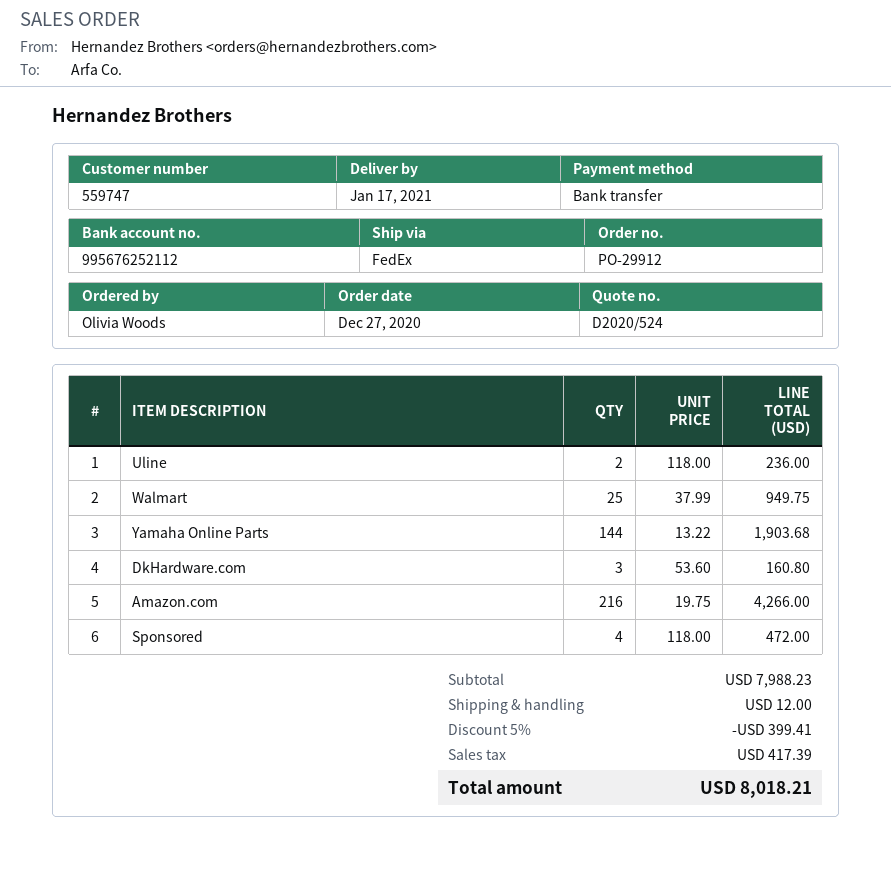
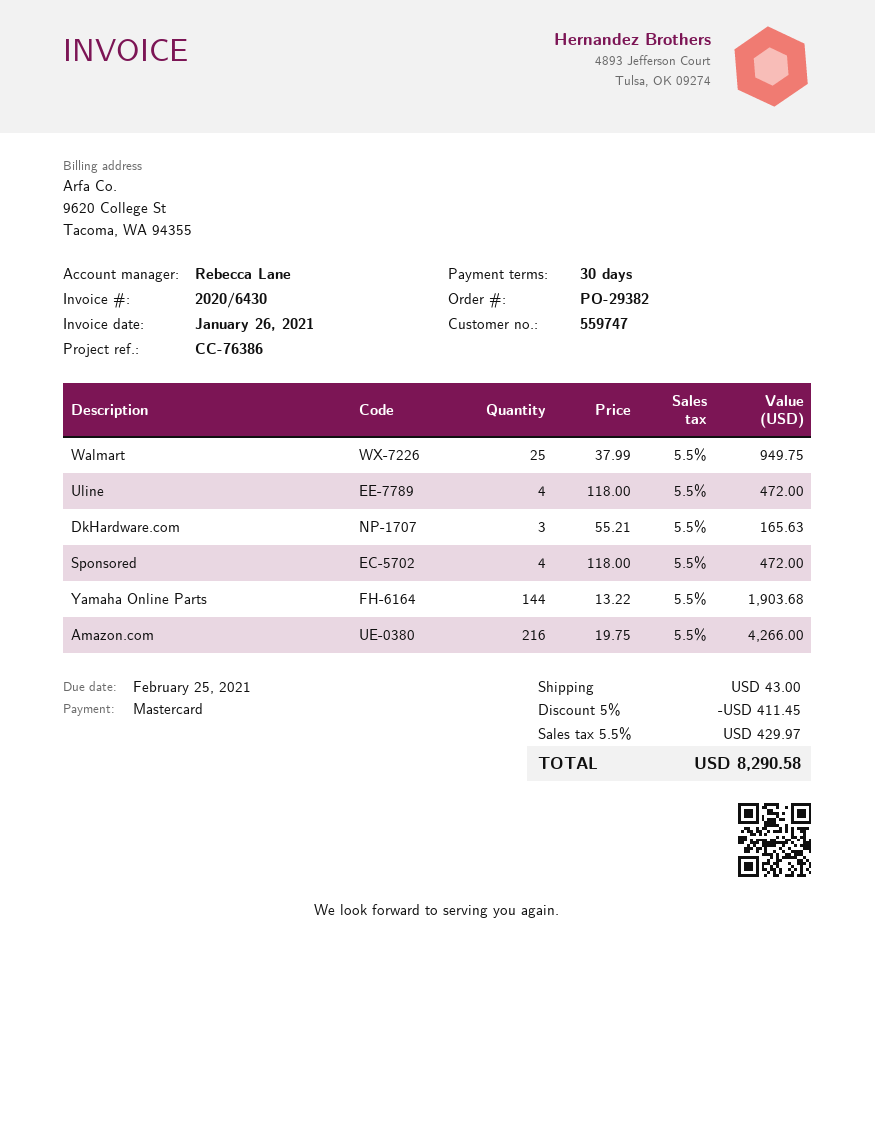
order number: PO-29912 -> PO-29382
payment method: bank transfer -> Mastercard
Uline: 2 x 118.00 = 236.00 -> 4 x 118.00 = 472.00
DkHardware.com: 3 x 53.60 = 160.80 -> 3 x 55.21 = 165.63
discount: 5% = 399.41 -> 5% = 411.45
shipping: 12.00 -> 43.00
tax: 417.39 -> 429.97
total: 8018.21 -> 8290.58

